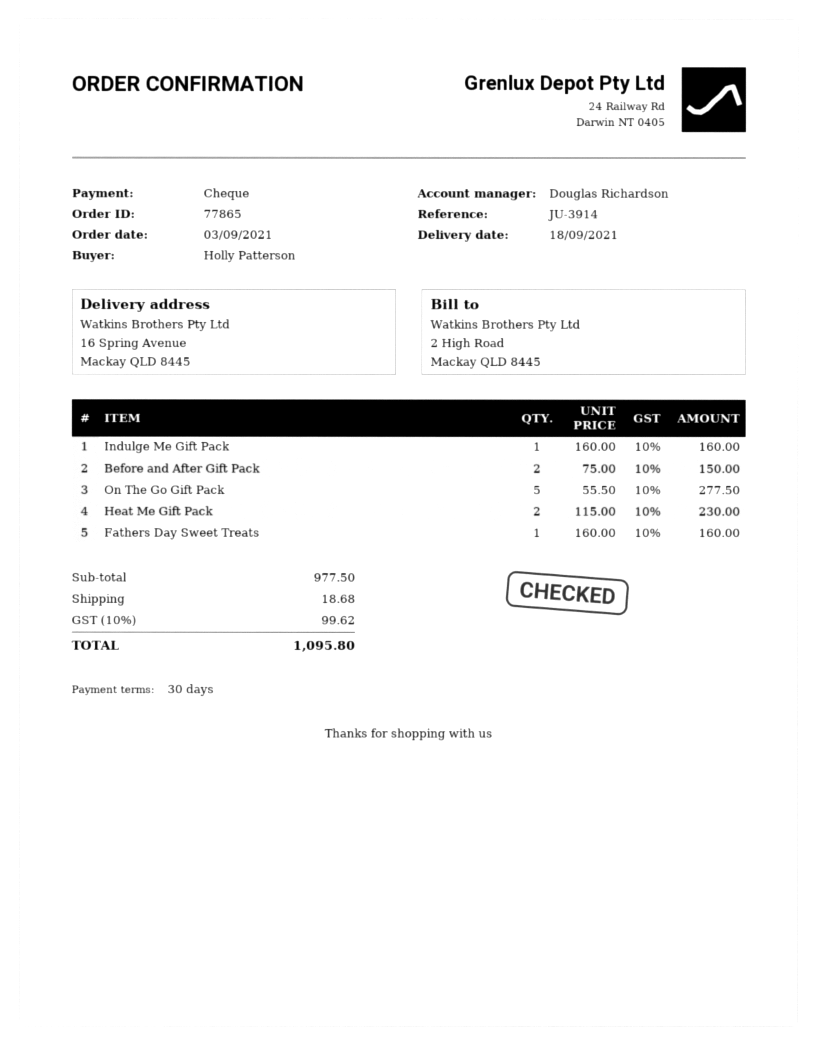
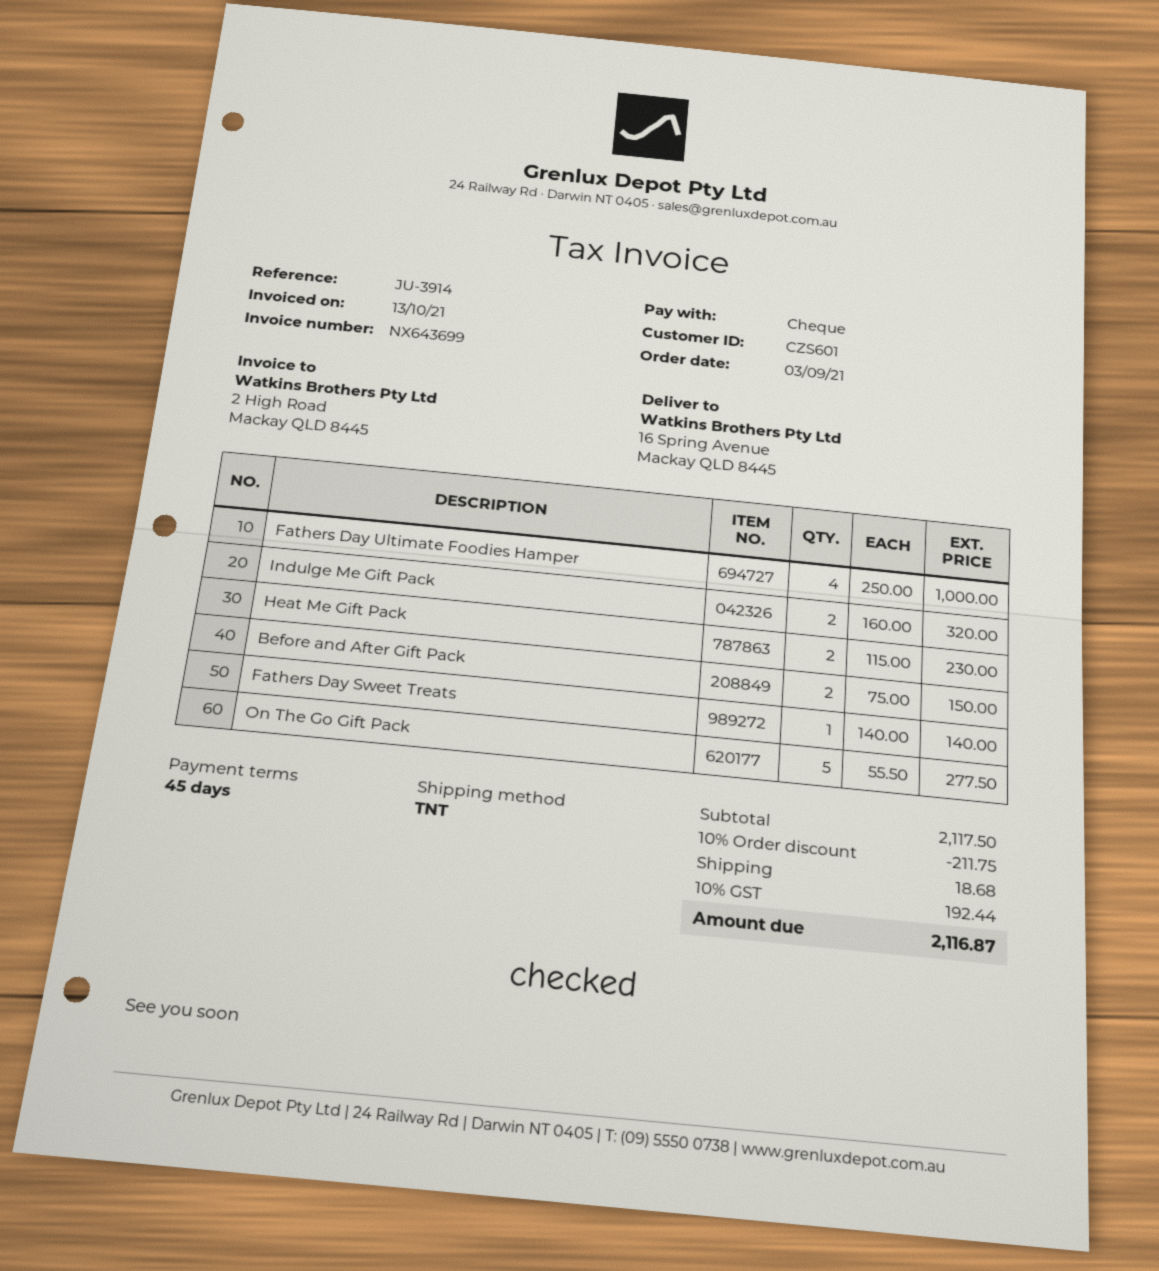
payment terms: 30 days -> 45 days
Indulge Me Gift Pack: 1 x 160.00 = 160.00 -> 2 x 160.00 = 320.00
Fathers Day Sweet Treats: 1 x 160.00 = 160.00 -> 1 x 140.00 = 140.00
Fathers Day Ultimate Foodies Hamper: none -> 4 x 250.00 = 1000.00
subtotal: 977.50 -> 2117.50
discount: none -> 10% = 211.75
tax: 10% = 99.62 -> 10% = 192.44
total: 1095.80 -> 2116.87

